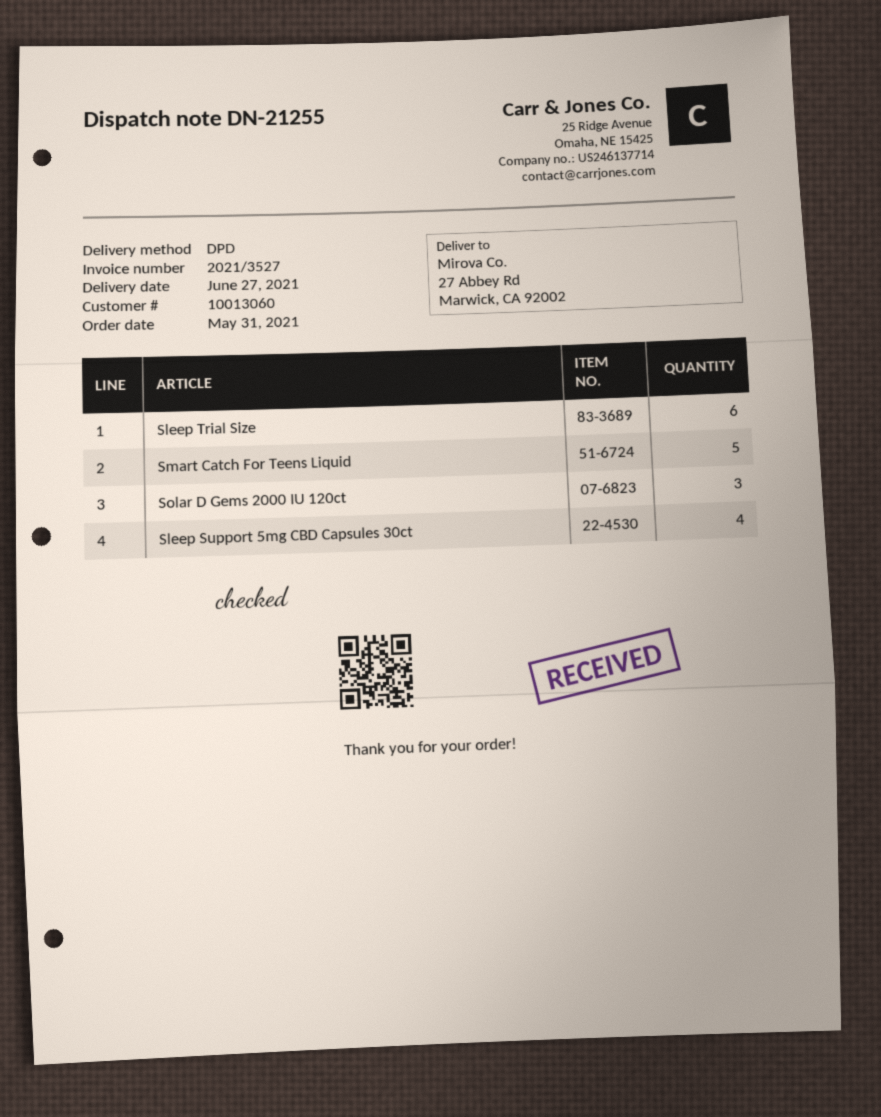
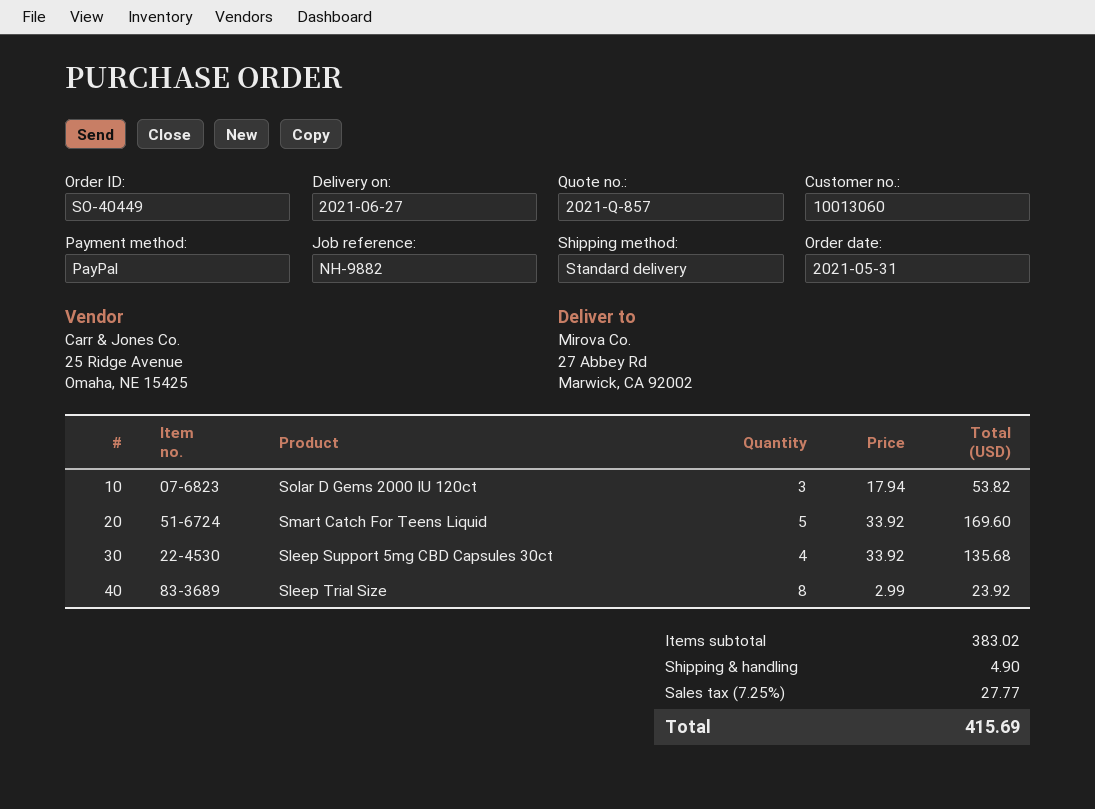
shipping method: DPD -> standard
Sleep Trial Size: 6 -> 8

